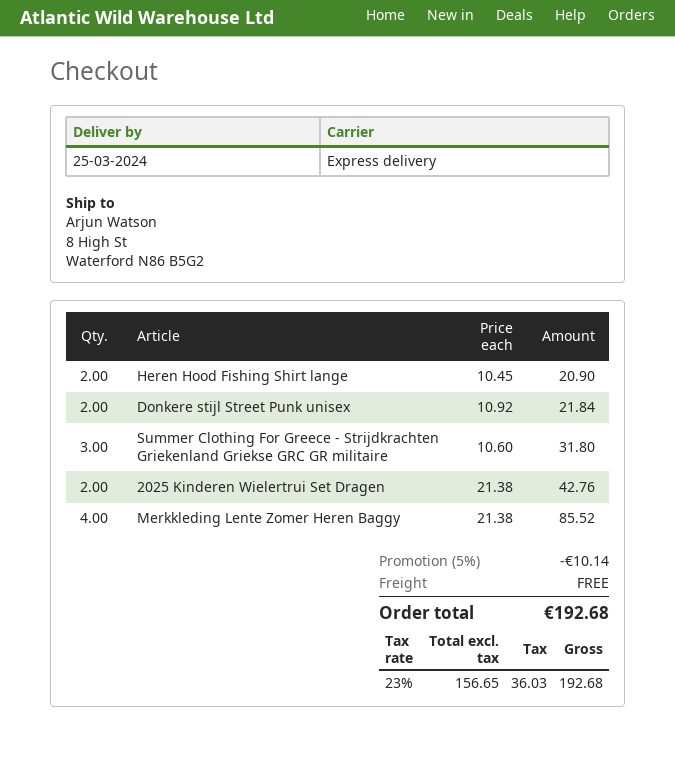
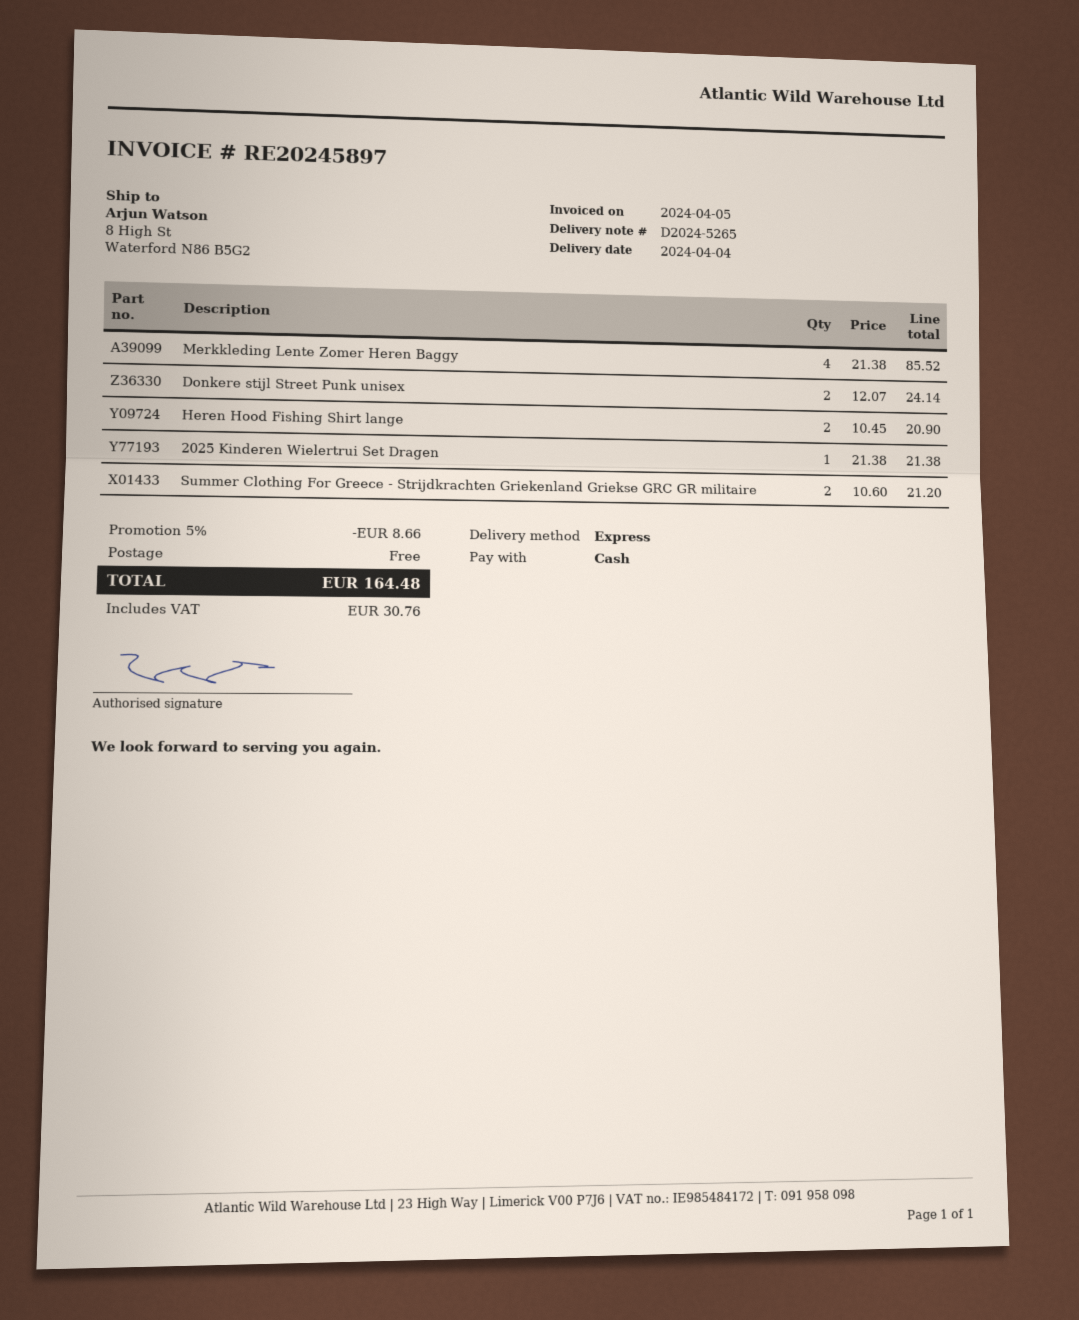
delivery date: 2024-03-25 -> 2024-04-04
Donkere stijl Street Punk unisex: 2 x 10.92 = 21.84 -> 2 x 12.07 = 24.14
Summer Clothing For Greece - Strijdkrachten Griekenland Griekse GRC GR militaire: 3 x 10.60 = 31.80 -> 2 x 10.60 = 21.20
2025 Kinderen Wielertrui Set Dragen: 2 x 21.38 = 42.76 -> 1 x 21.38 = 21.38
discount: 5% = 10.14 -> 5% = 8.66
tax: 36.03 -> 30.76
total: 192.68 -> 164.48

